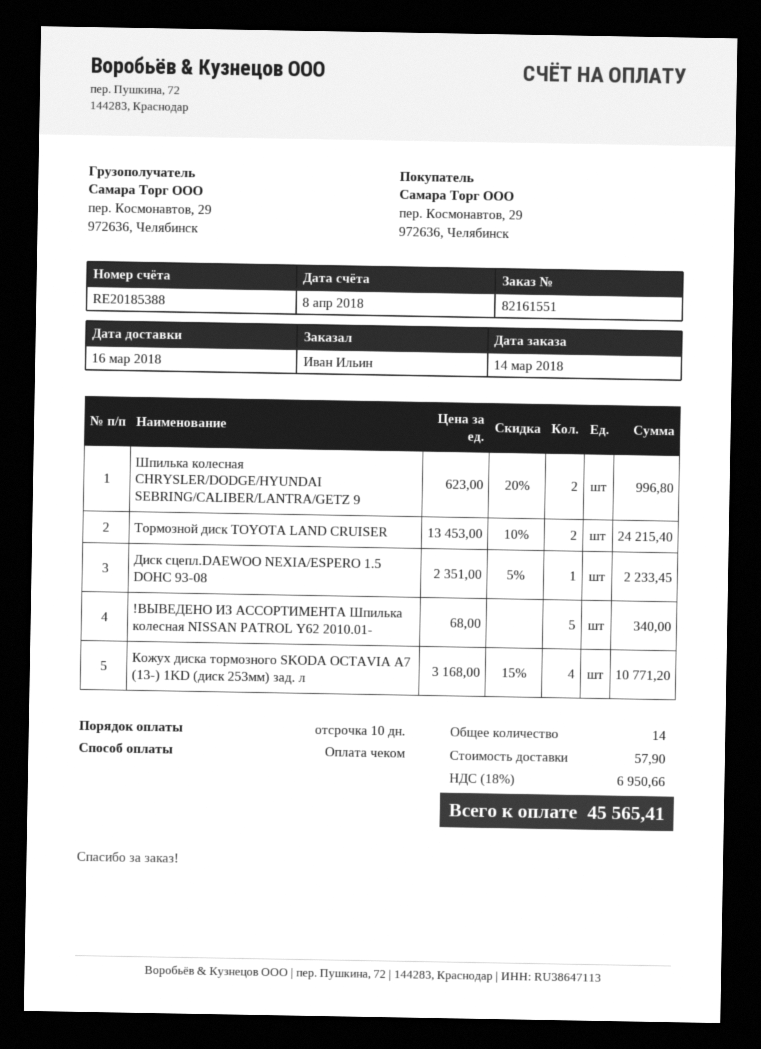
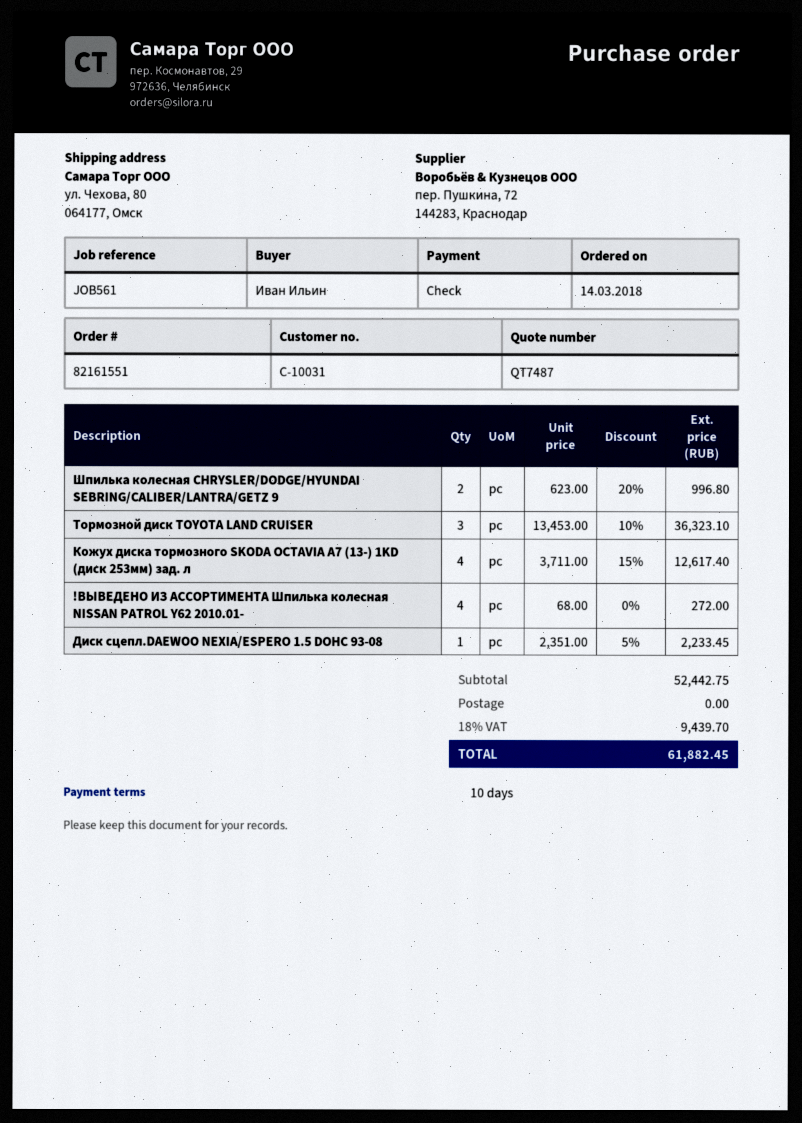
ship to: пер. Космонавтов, 29, 972636, Челябинск -> ул. Чехова, 80, 064177, Омск
Тормозной диск TOYOTA LAND CRUISER: 2 x 13453.00 - 10% = 24215.40 -> 3 x 13453.00 - 10% = 36323.10
!ВЫВЕДЕНО ИЗ АССОРТИМЕНТА Шпилька колесная NISSAN PATROL Y62 2010.01-: 5 x 68.00 = 340.00 -> 4 x 68.00 = 272.00
Кожух диска тормозного SKODA OCTAVIA A7 (13-) 1KD (диск 253мм) зад. л: 4 x 3168.00 - 15% = 10771.20 -> 4 x 3711.00 - 15% = 12617.40
shipping: 57.90 -> 0.00
tax: 18% = 6950.66 -> 18% = 9439.70
total: 45565.41 -> 61882.45

